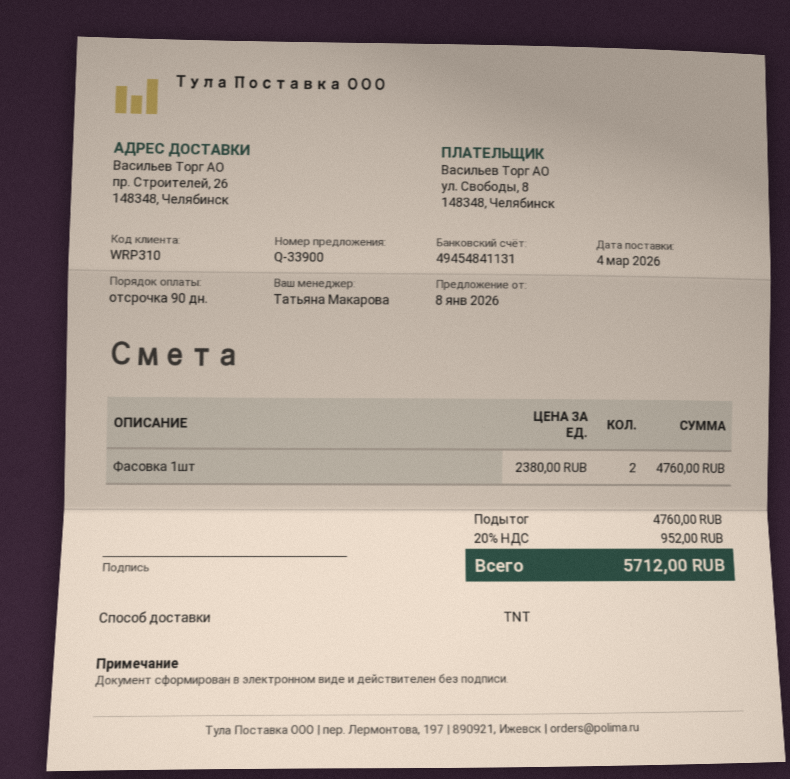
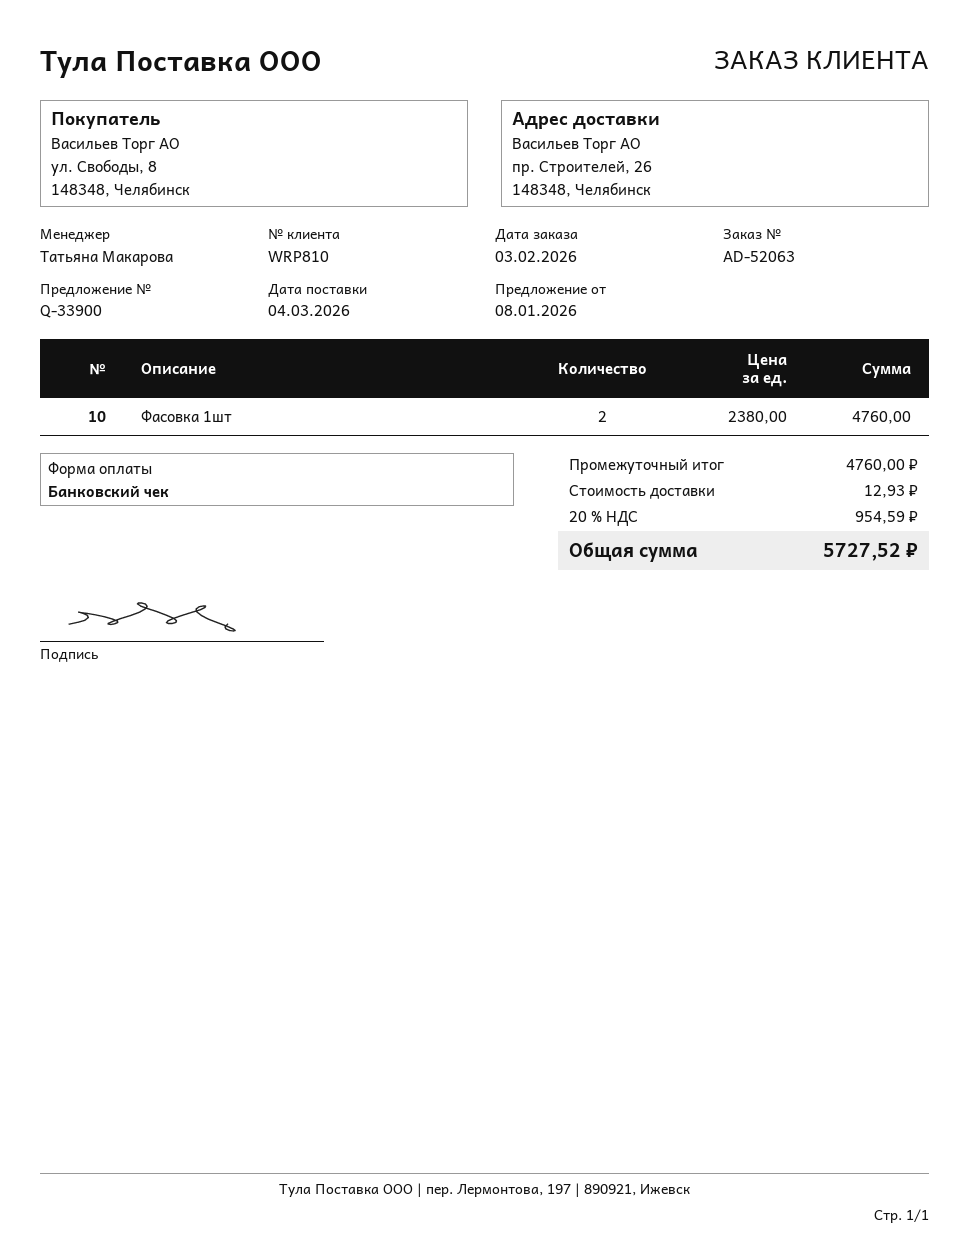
customer number: WRP310 -> WRP810
shipping: none -> 12.93
tax: 20% = 952.00 -> 20% = 954.59
total: 5712.00 -> 5727.52

